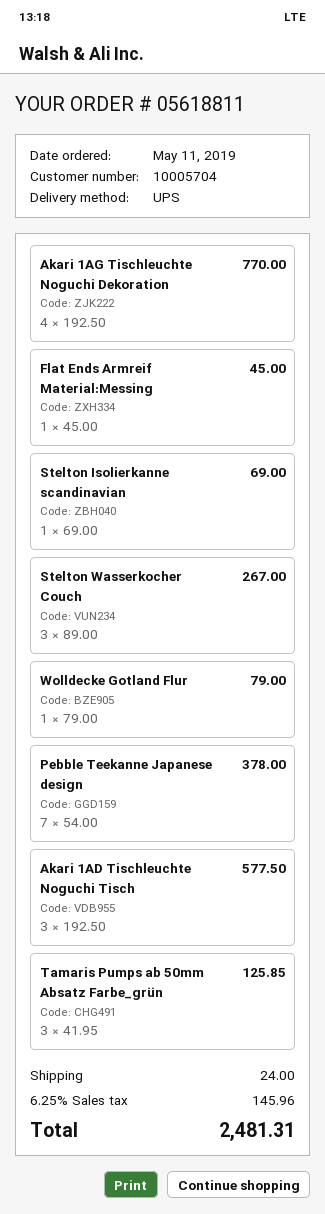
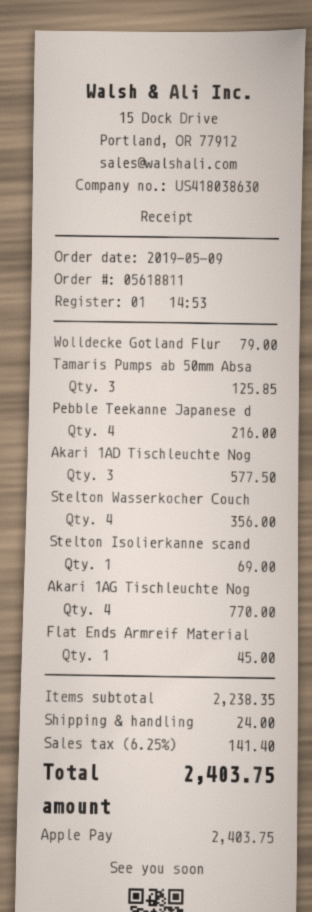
order date: 2019-05-11 -> 2019-05-09
Stelton Wasserkocher Couch: 3 for 267.00 -> 4 for 356.00
Pebble Teekanne Japanese design: 7 for 378.00 -> 4 for 216.00
tax: 6.25% = 145.96 -> 6.25% = 141.40
total: 2481.31 -> 2403.75

